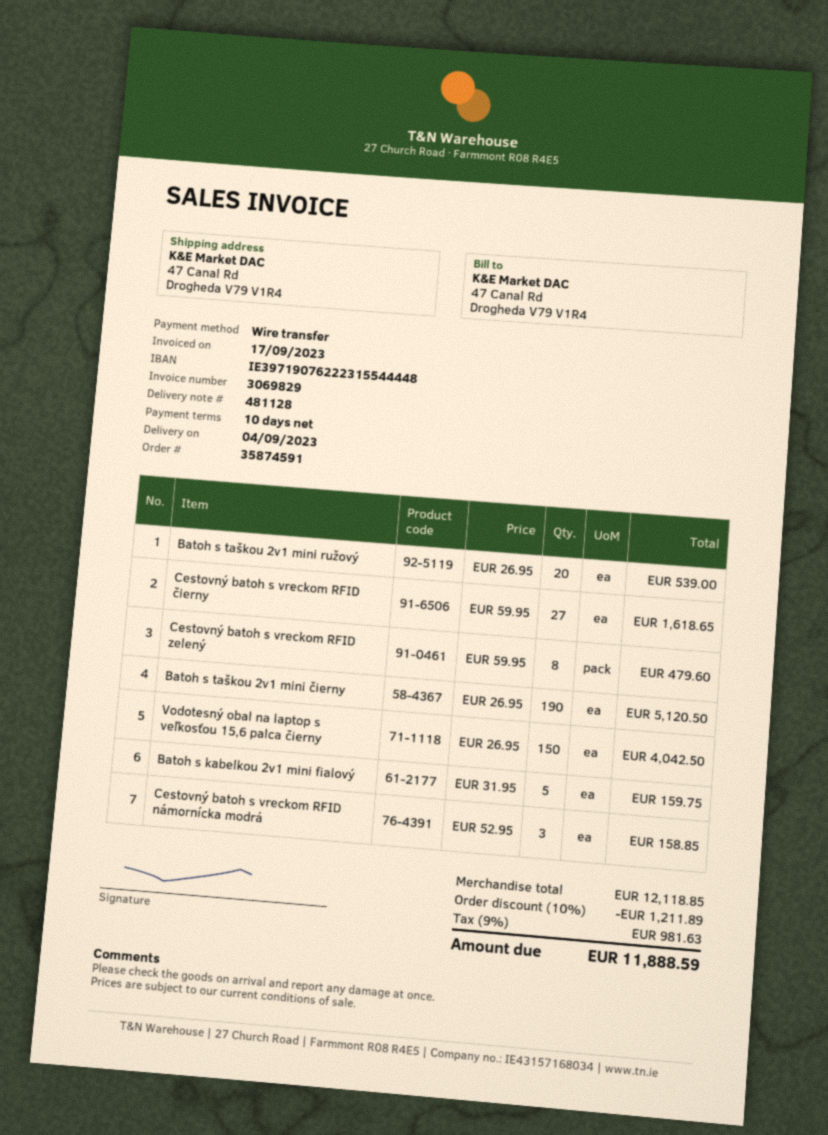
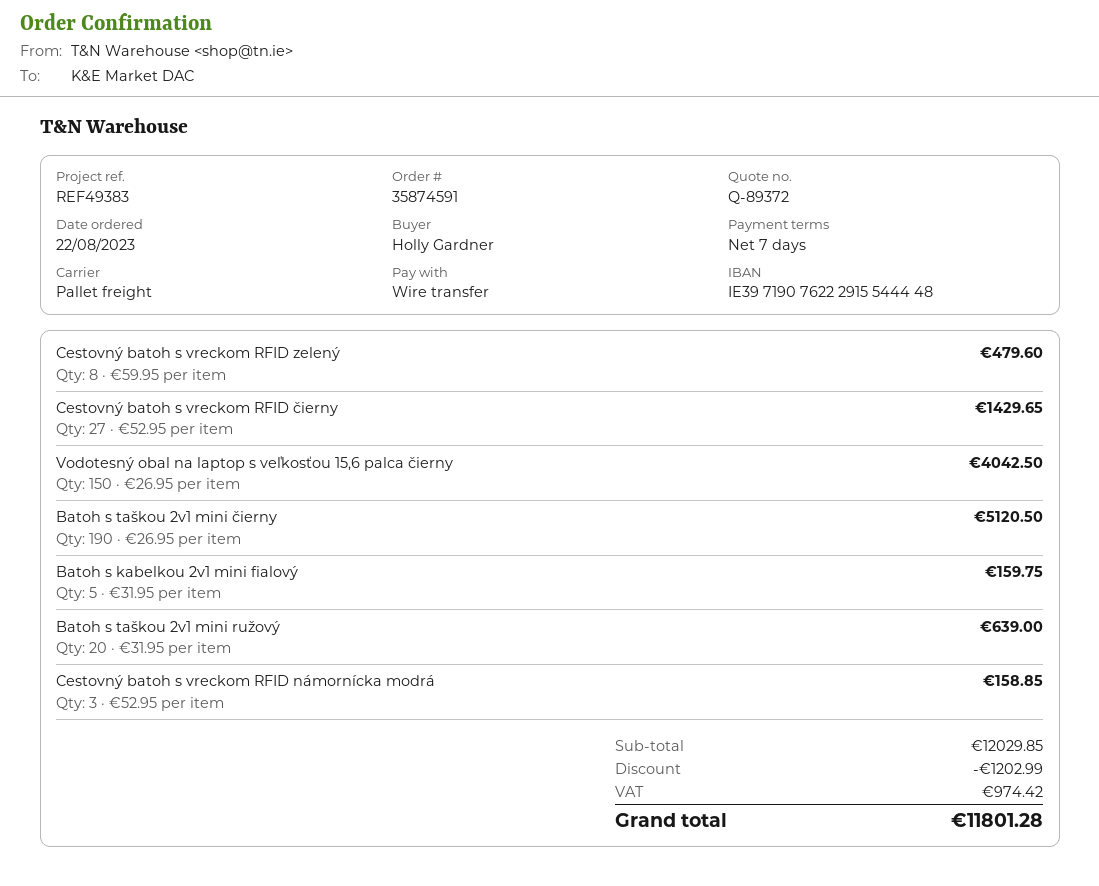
payment terms: 10 days -> 7 days
bank account: IE39719076222315544448 -> IE39719076222915544448
Batoh s taškou 2v1 mini ružový: 20 x 26.95 = 539.00 -> 20 x 31.95 = 639.00
Cestovný batoh s vreckom RFID čierny: 27 x 59.95 = 1618.65 -> 27 x 52.95 = 1429.65
subtotal: 12118.85 -> 12029.85
discount: 1211.89 -> 1202.99
tax: 981.63 -> 974.42
total: 11888.59 -> 11801.28

